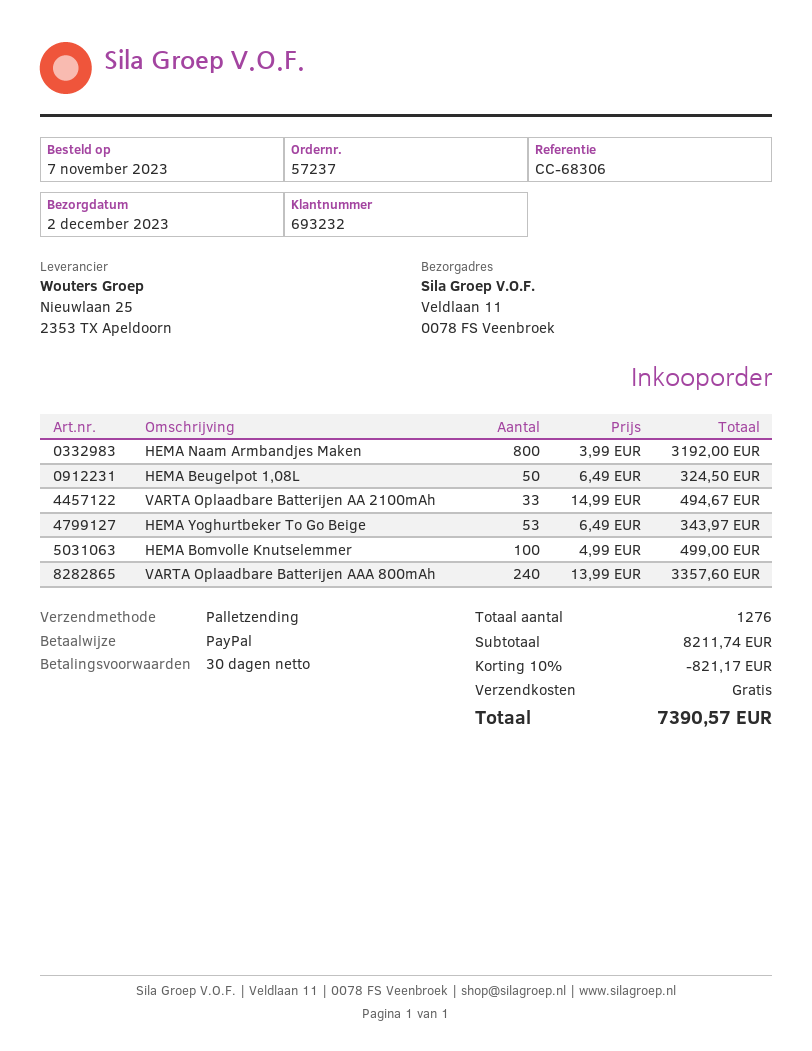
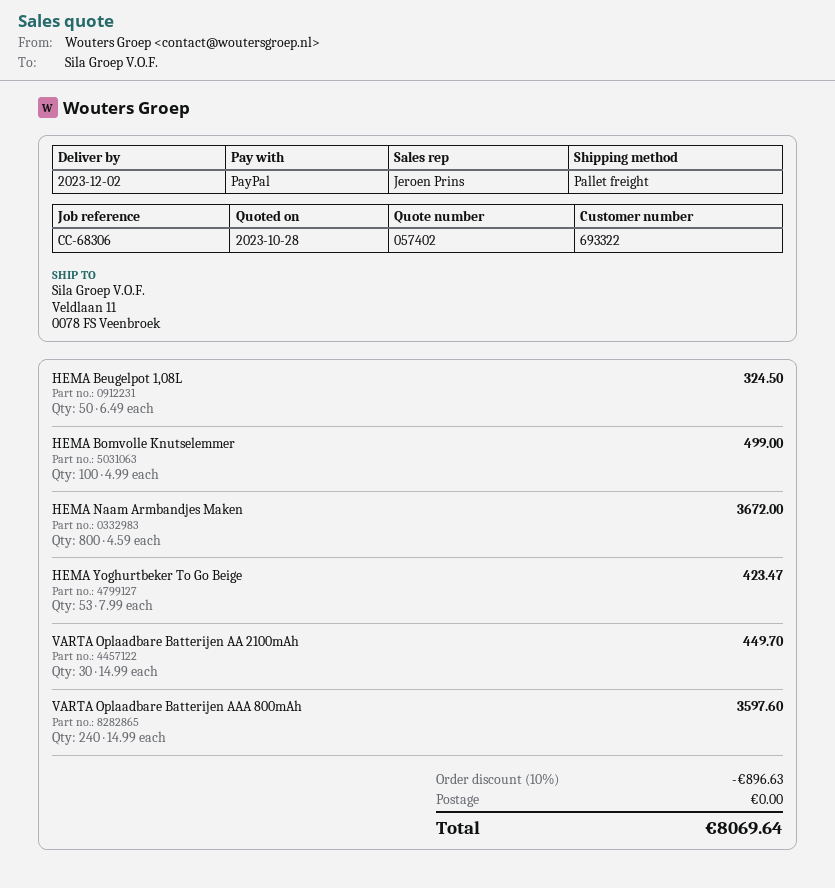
customer number: 693232 -> 693322
HEMA Naam Armbandjes Maken: 800 x 3.99 = 3192.00 -> 800 x 4.59 = 3672.00
VARTA Oplaadbare Batterijen AA 2100mAh: 33 x 14.99 = 494.67 -> 30 x 14.99 = 449.70
HEMA Yoghurtbeker To Go Beige: 53 x 6.49 = 343.97 -> 53 x 7.99 = 423.47
VARTA Oplaadbare Batterijen AAA 800mAh: 240 x 13.99 = 3357.60 -> 240 x 14.99 = 3597.60
discount: 10% = 821.17 -> 10% = 896.63
total: 7390.57 -> 8069.64

